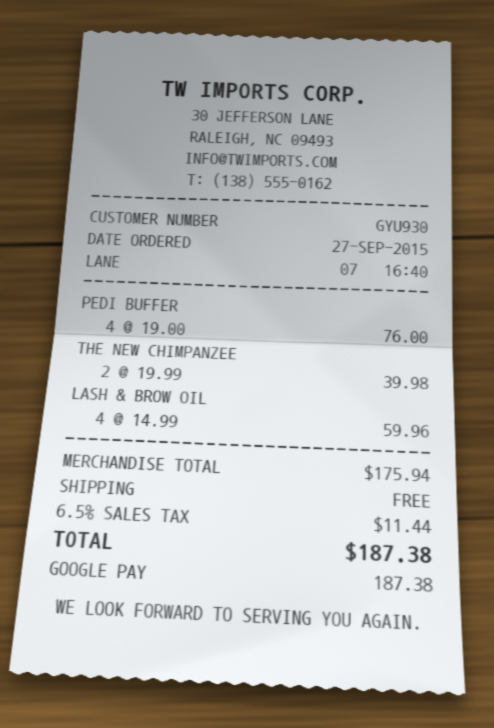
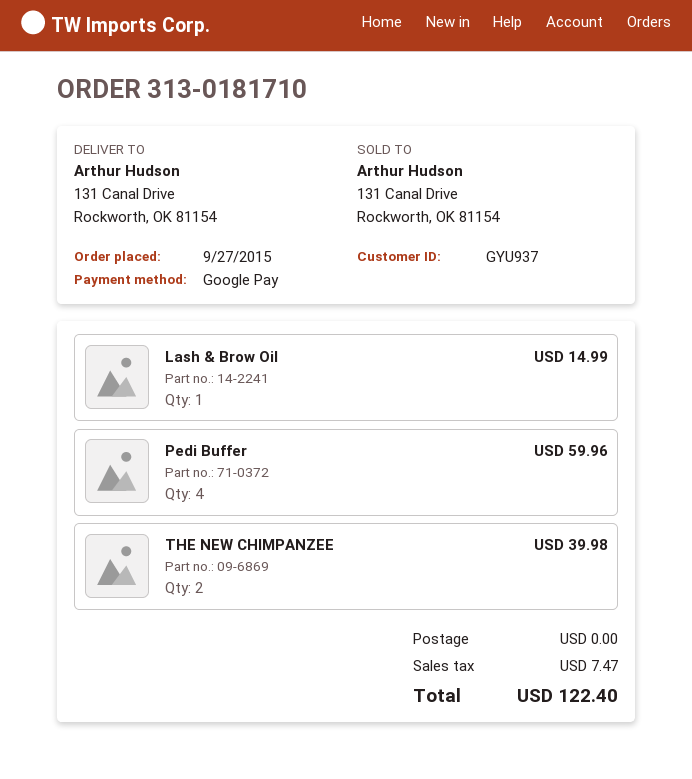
customer number: GYU930 -> GYU937
PEDI BUFFER: 4 for 76.00 -> 4 for 59.96
LASH & BROW OIL: 4 for 59.96 -> 1 for 14.99
tax: 11.44 -> 7.47
total: 187.38 -> 122.40

